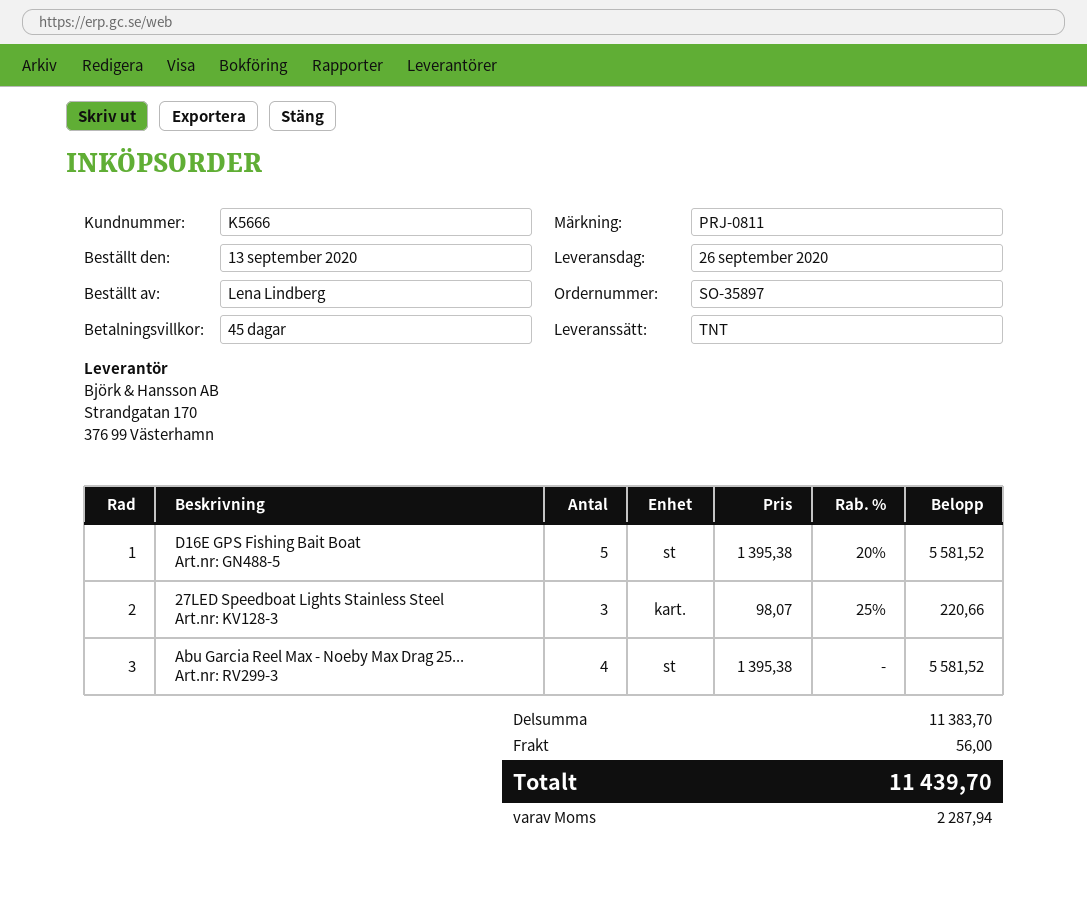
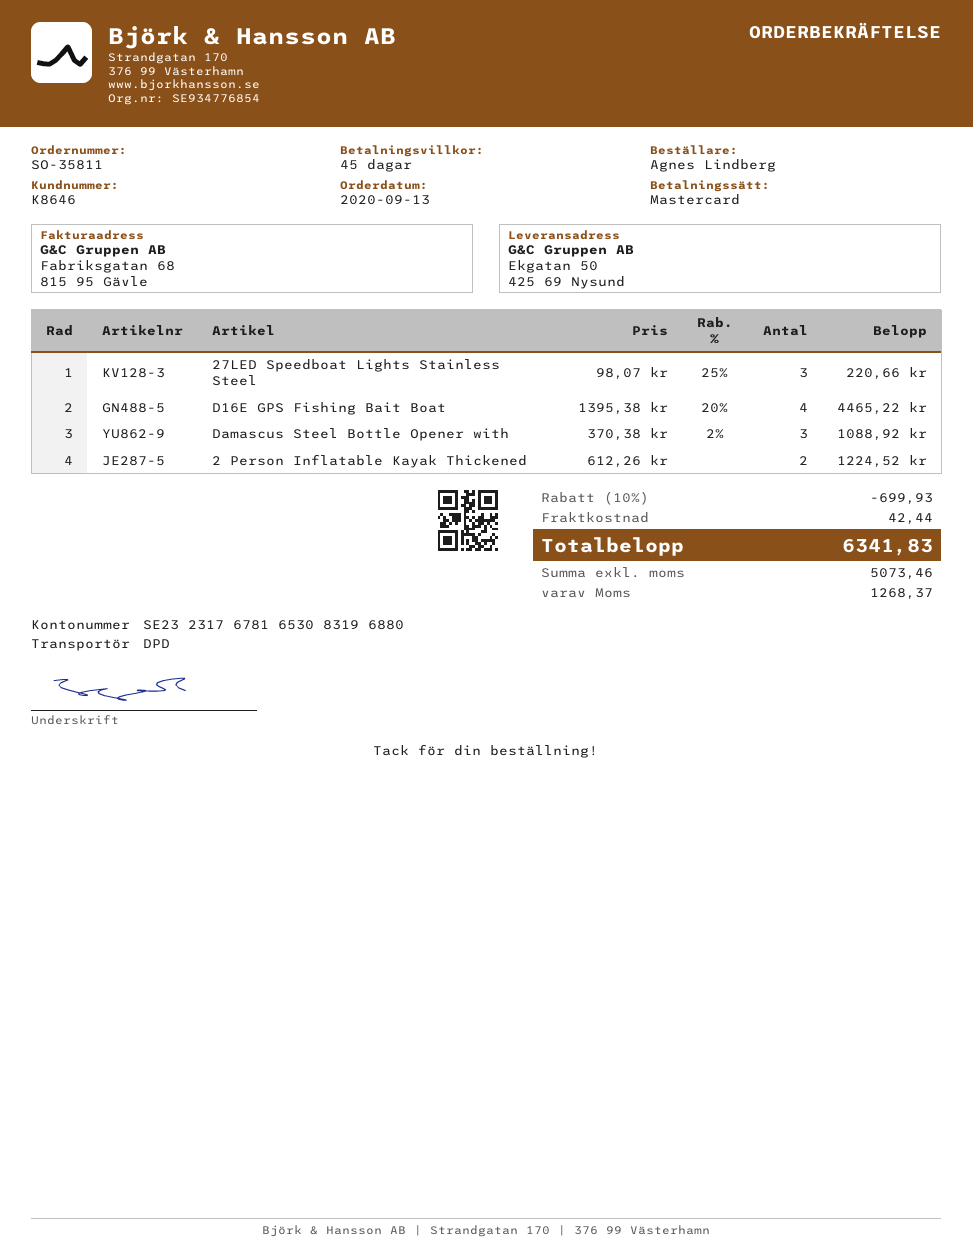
order number: SO-35897 -> SO-35811
customer number: K5666 -> K8646
ordered by: Lena Lindberg -> Agnes Lindberg
shipping method: TNT -> DPD
D16E GPS Fishing Bait Boat: 5 x 1395.38 - 20% = 5581.52 -> 4 x 1395.38 - 20% = 4465.22
Abu Garcia Reel Max - Noeby Max Drag 25...: 4 x 1395.38 = 5581.52 -> none
Damascus Steel Bottle Opener with: none -> 3 x 370.38 - 2% = 1088.92
2 Person Inflatable Kayak Thickened: none -> 2 x 612.26 = 1224.52
discount: none -> 10% = 699.93
shipping: 56.00 -> 42.44
tax: 2287.94 -> 1268.37
total: 11439.70 -> 6341.83

